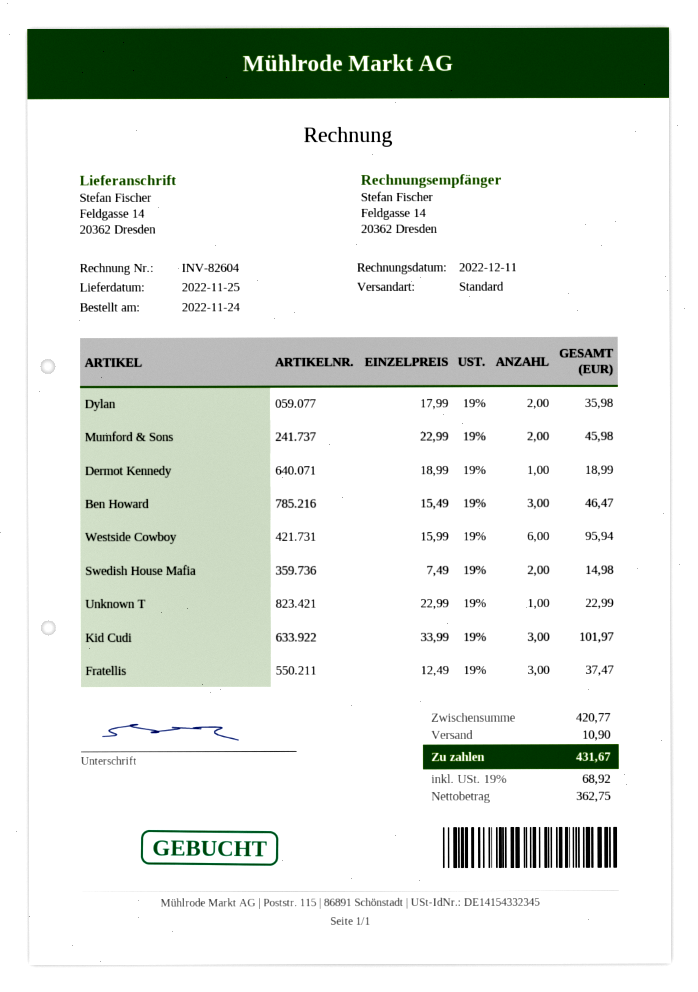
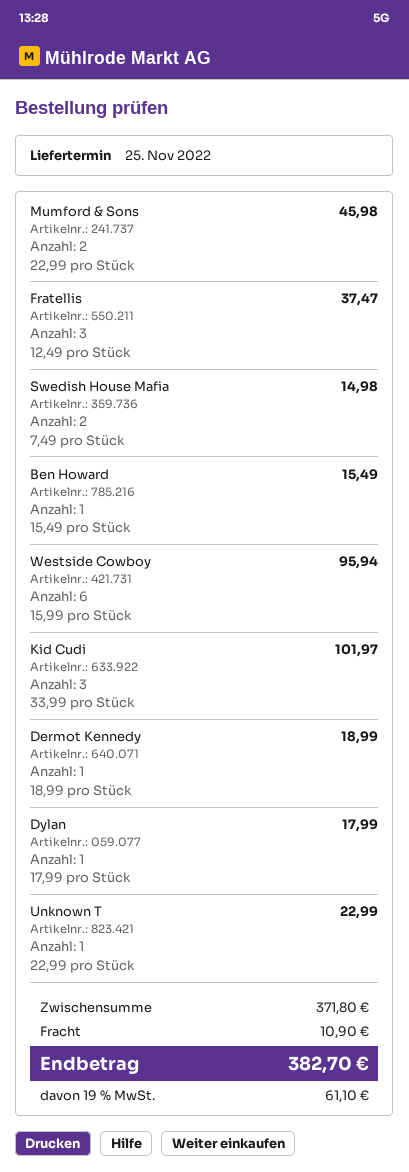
Dylan: 2 x 17.99 = 35.98 -> 1 x 17.99 = 17.99
Ben Howard: 3 x 15.49 = 46.47 -> 1 x 15.49 = 15.49
subtotal: 420.77 -> 371.80
tax: 19% = 68.92 -> 19% = 61.10
total: 431.67 -> 382.70

